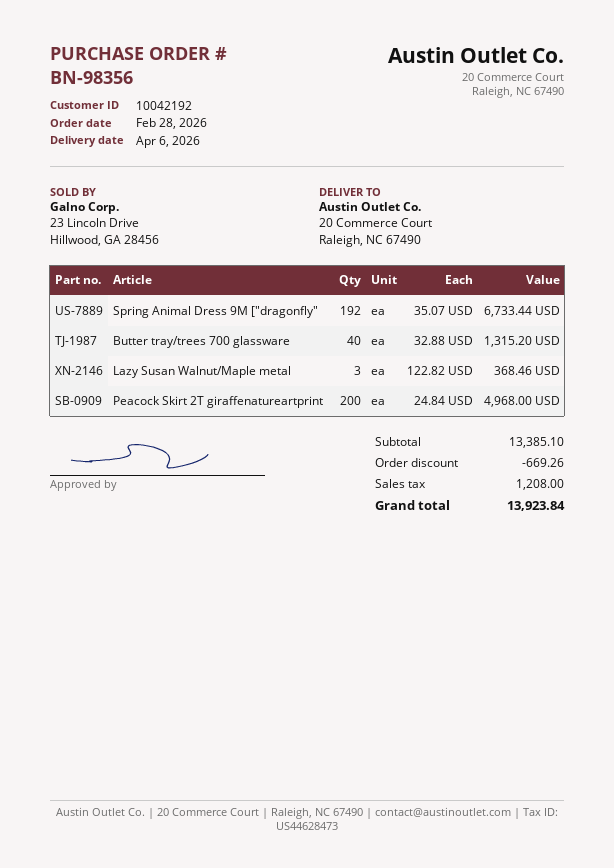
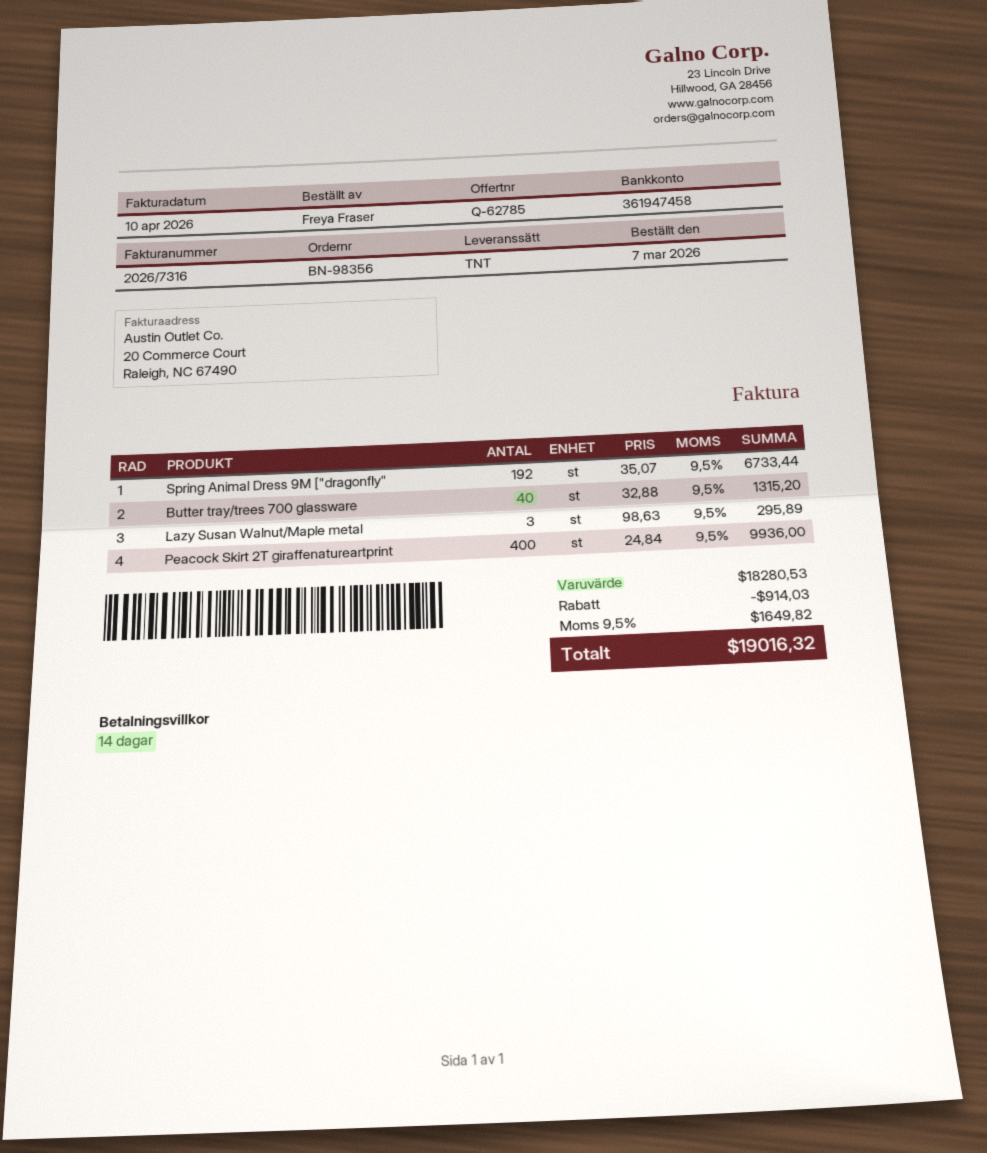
order date: 2026-02-28 -> 2026-03-07
Lazy Susan Walnut/Maple metal: 3 x 122.82 = 368.46 -> 3 x 98.63 = 295.89
Peacock Skirt 2T giraffenatureartprint: 200 x 24.84 = 4968.00 -> 400 x 24.84 = 9936.00
subtotal: 13385.10 -> 18280.53
discount: 669.26 -> 914.03
tax: 1208.00 -> 1649.82
total: 13923.84 -> 19016.32

